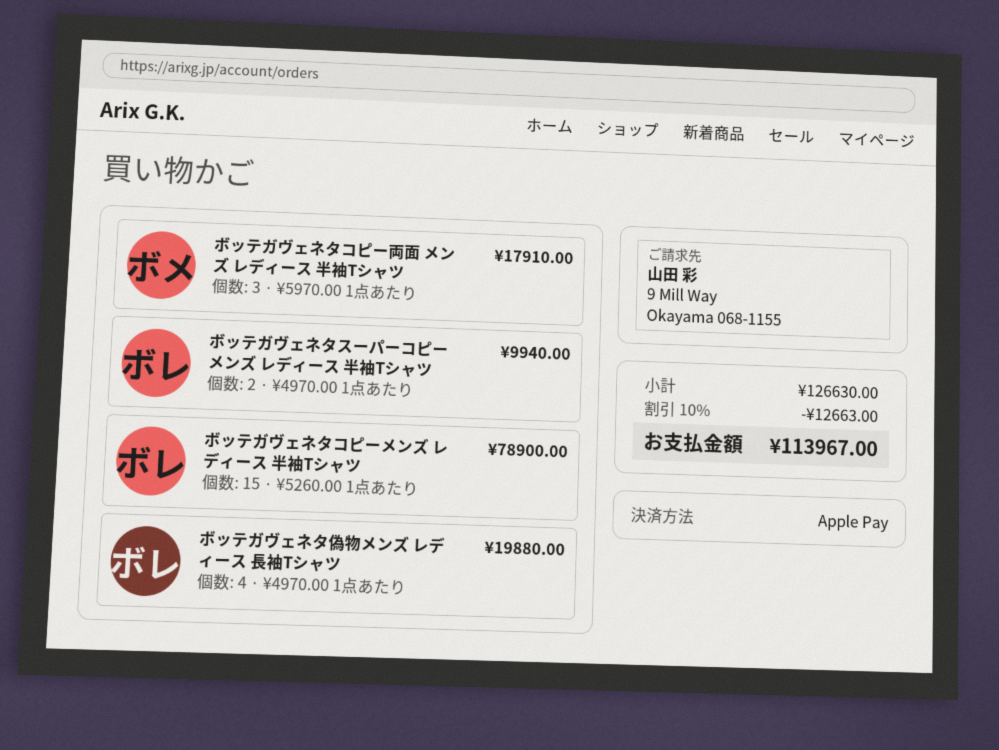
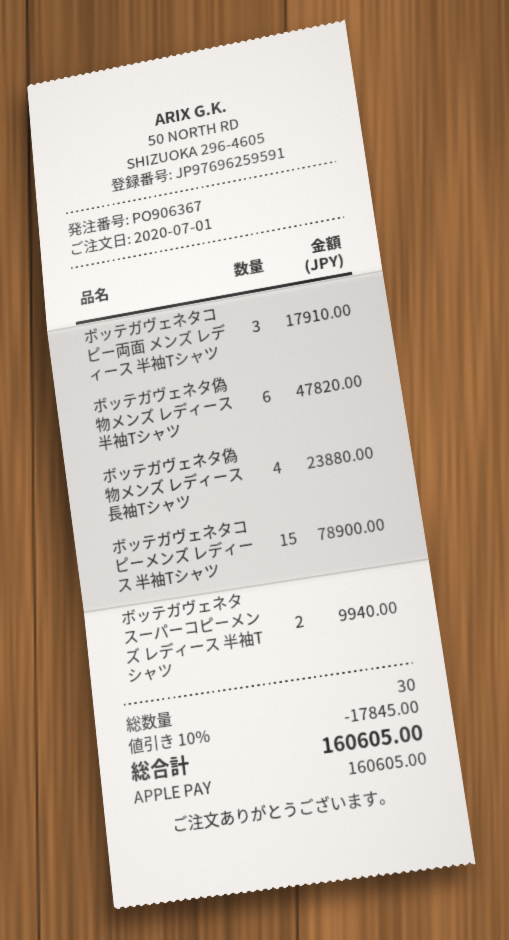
ボッテガヴェネタ偽物メンズ レディース 長袖Tシャツ: 4 for 19880.00 -> 4 for 23880.00
ボッテガヴェネタ偽物メンズ レディース 半袖Tシャツ: none -> 6 for 47820.00
discount: 10% = 12663.00 -> 10% = 17845.00
total: 113967.00 -> 160605.00

